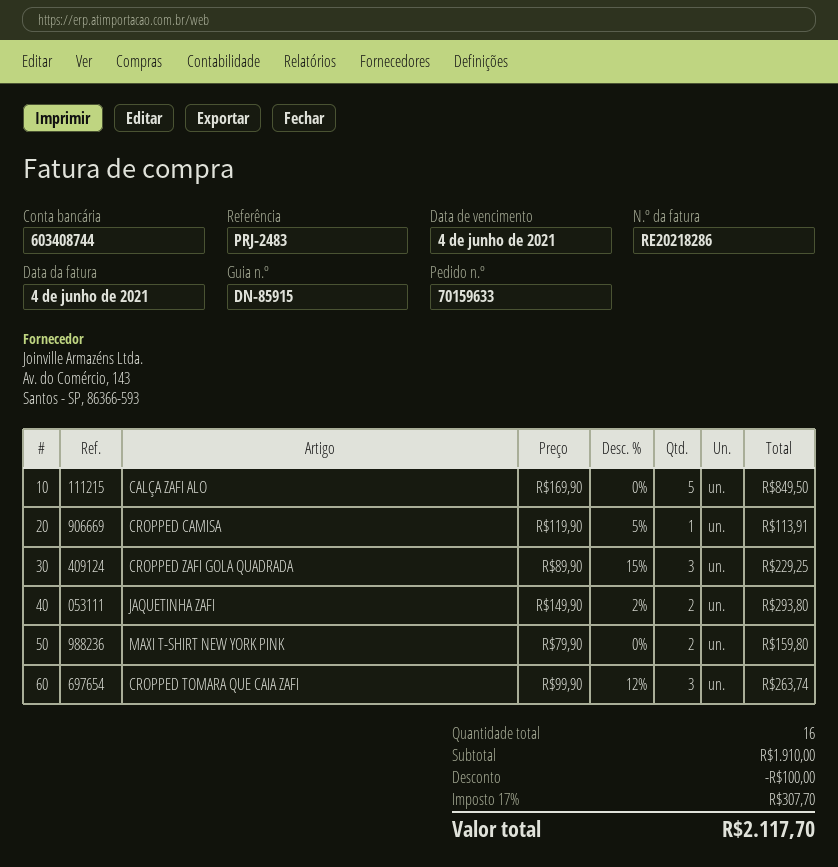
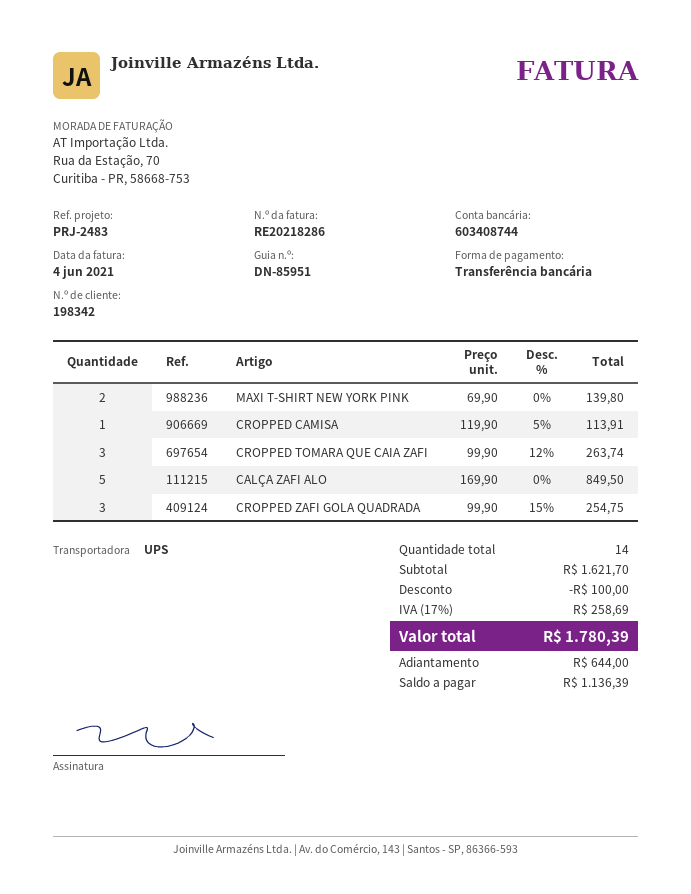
delivery note number: DN-85915 -> DN-85951
CROPPED ZAFI GOLA QUADRADA: 3 x 89.90 - 15% = 229.25 -> 3 x 99.90 - 15% = 254.75
JAQUETINHA ZAFI: 2 x 149.90 - 2% = 293.80 -> none
MAXI T-SHIRT NEW YORK PINK: 2 x 79.90 = 159.80 -> 2 x 69.90 = 139.80
total quantity: 16 -> 14
subtotal: 1910.00 -> 1621.70
tax: 17% = 307.70 -> 17% = 258.69
total: 2117.70 -> 1780.39

